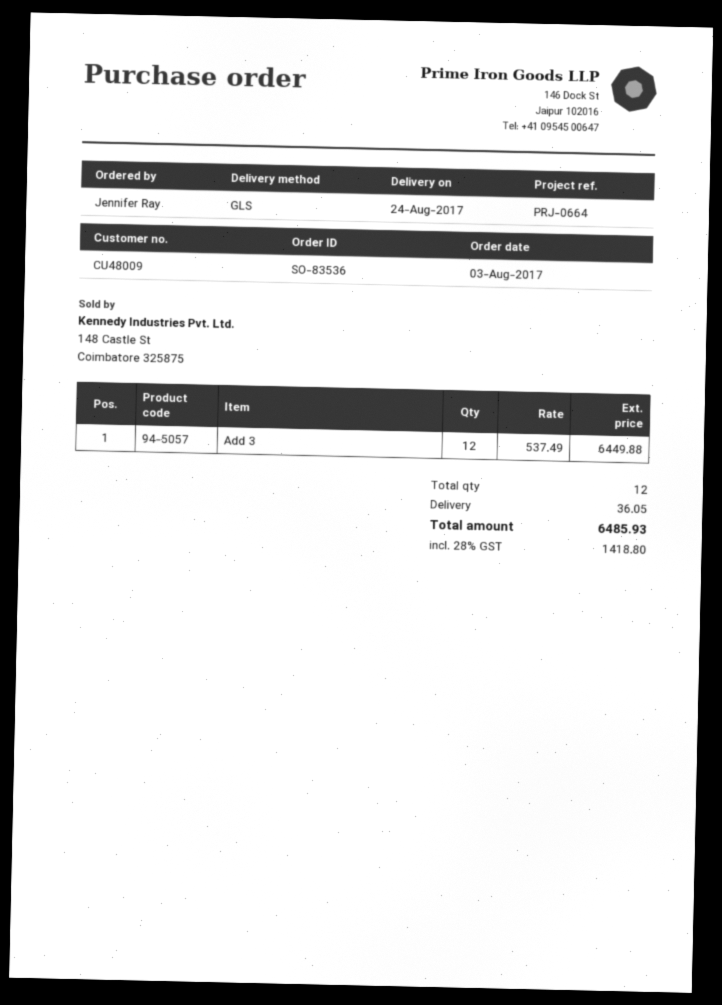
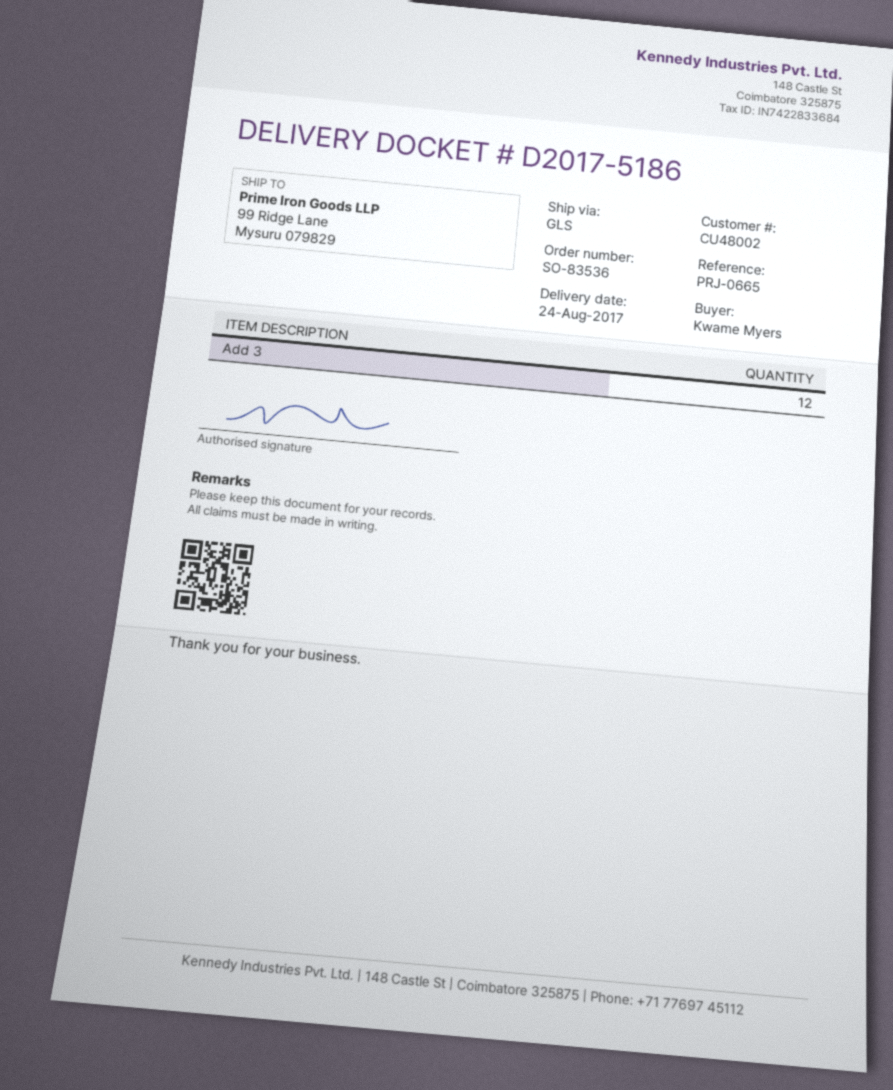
customer number: CU48009 -> CU48002
reference: PRJ-0664 -> PRJ-0665
ordered by: Jennifer Ray -> Kwame Myers

